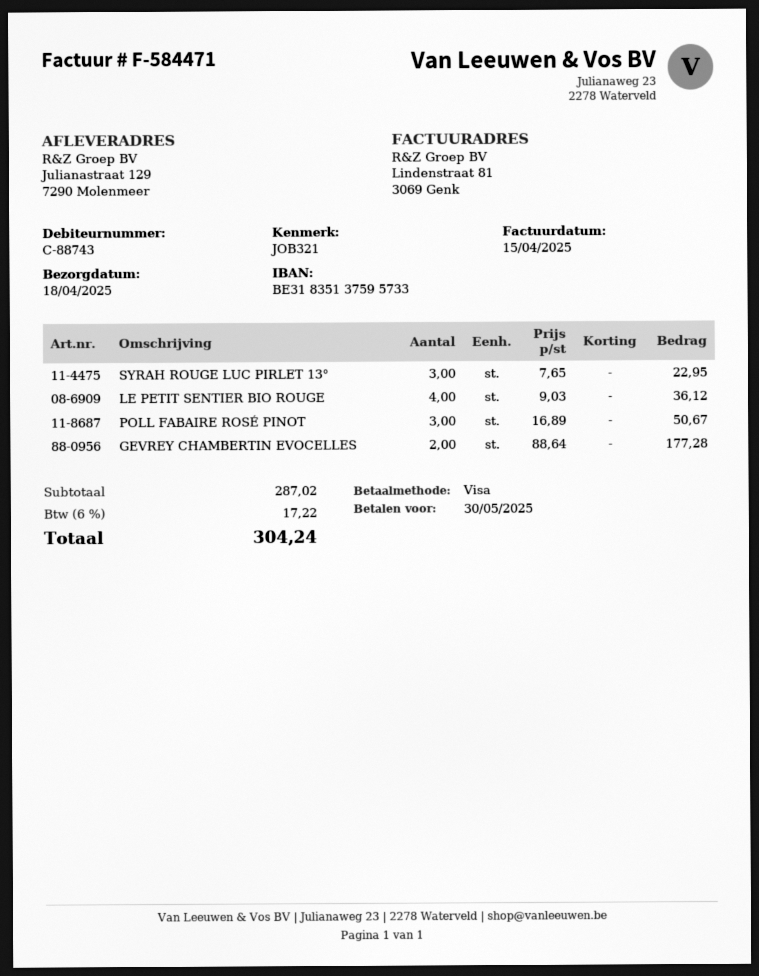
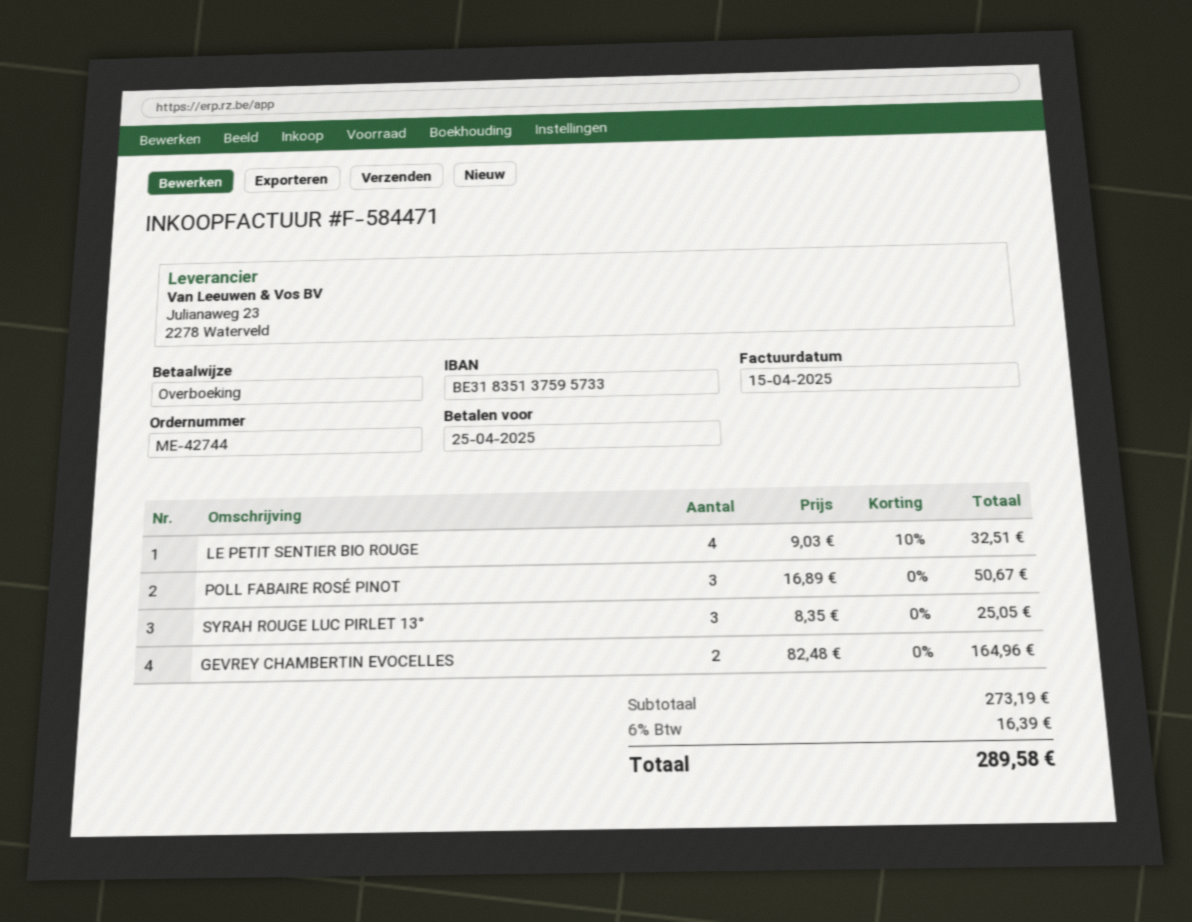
due date: 2025-05-30 -> 2025-04-25
payment method: Visa -> bank transfer
SYRAH ROUGE LUC PIRLET 13°: 3 x 7.65 = 22.95 -> 3 x 8.35 = 25.05
LE PETIT SENTIER BIO ROUGE: 4 x 9.03 = 36.12 -> 4 x 9.03 - 10% = 32.51
GEVREY CHAMBERTIN EVOCELLES: 2 x 88.64 = 177.28 -> 2 x 82.48 = 164.96
subtotal: 287.02 -> 273.19
tax: 6% = 17.22 -> 6% = 16.39
total: 304.24 -> 289.58

